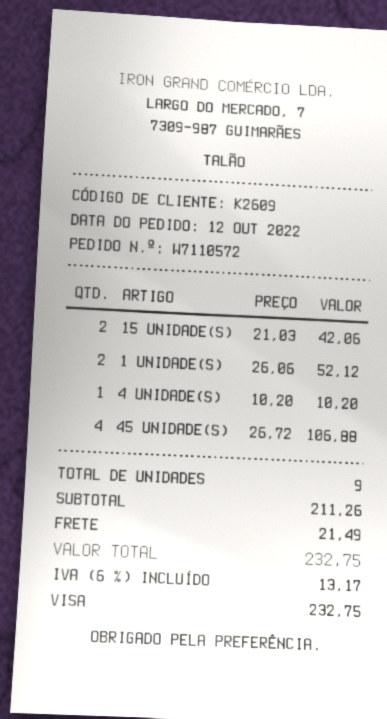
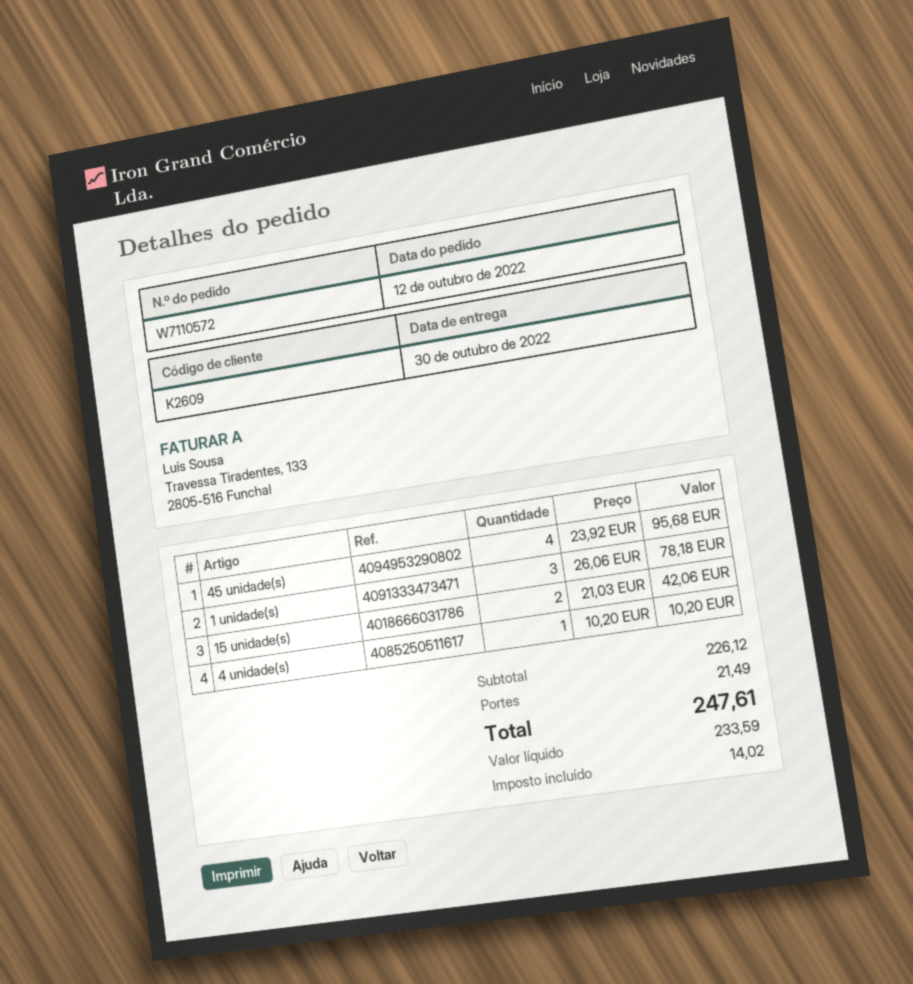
1 UNIDADE(S): 2 x 26.06 = 52.12 -> 3 x 26.06 = 78.18
45 UNIDADE(S): 4 x 26.72 = 106.88 -> 4 x 23.92 = 95.68
subtotal: 211.26 -> 226.12
tax: 13.17 -> 14.02
total: 232.75 -> 247.61

